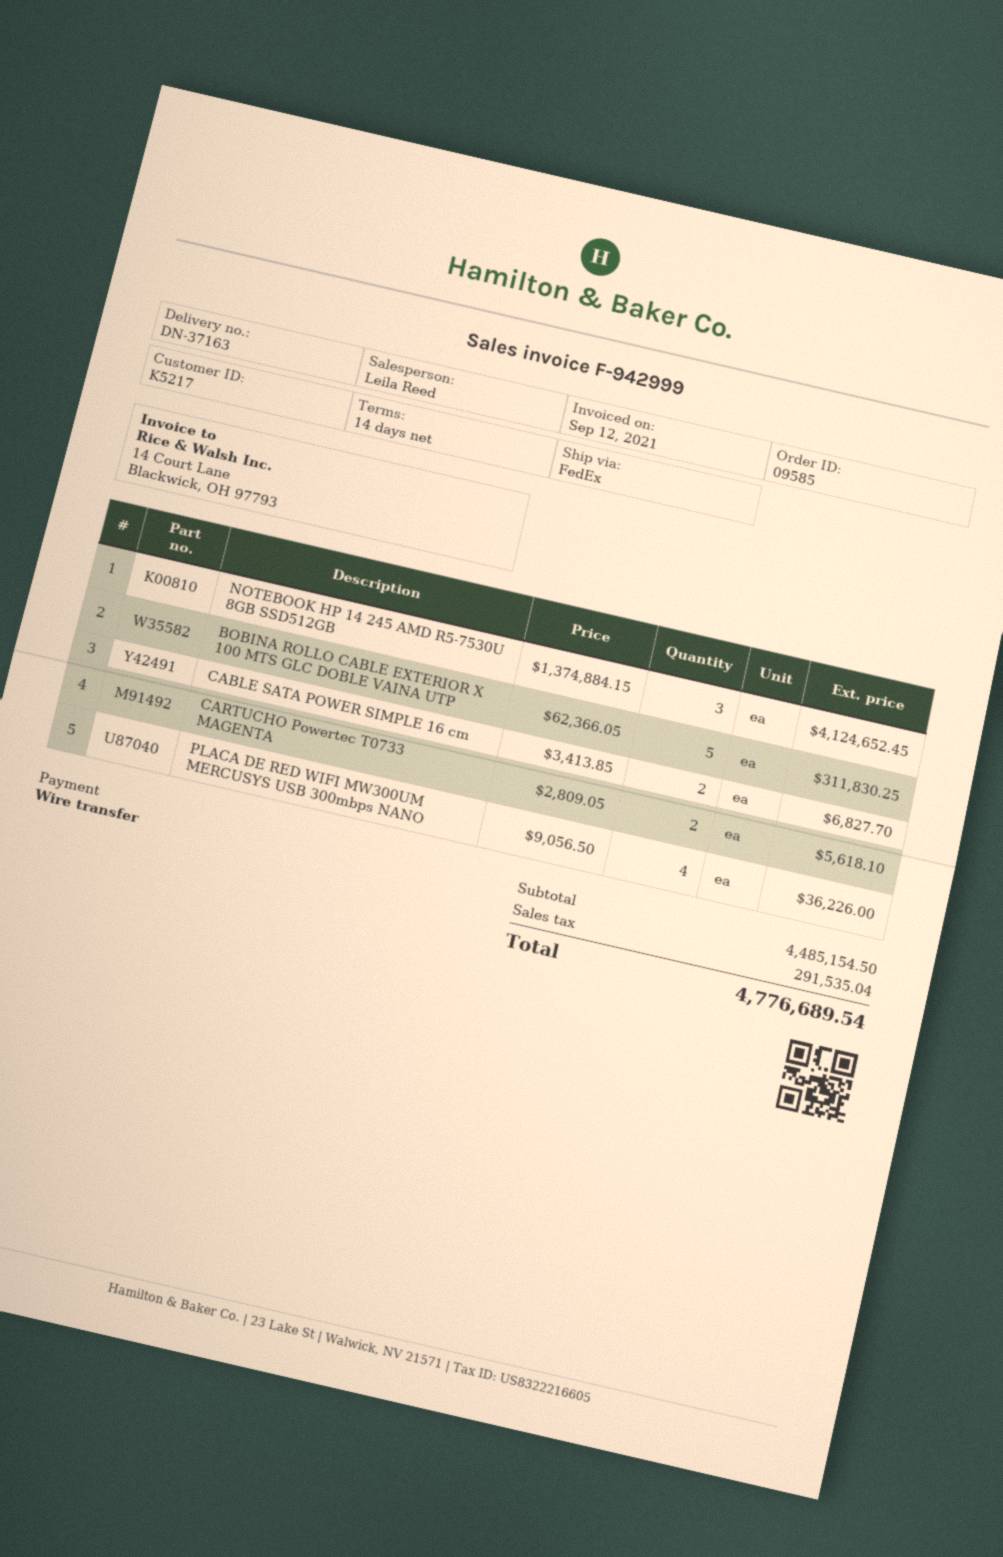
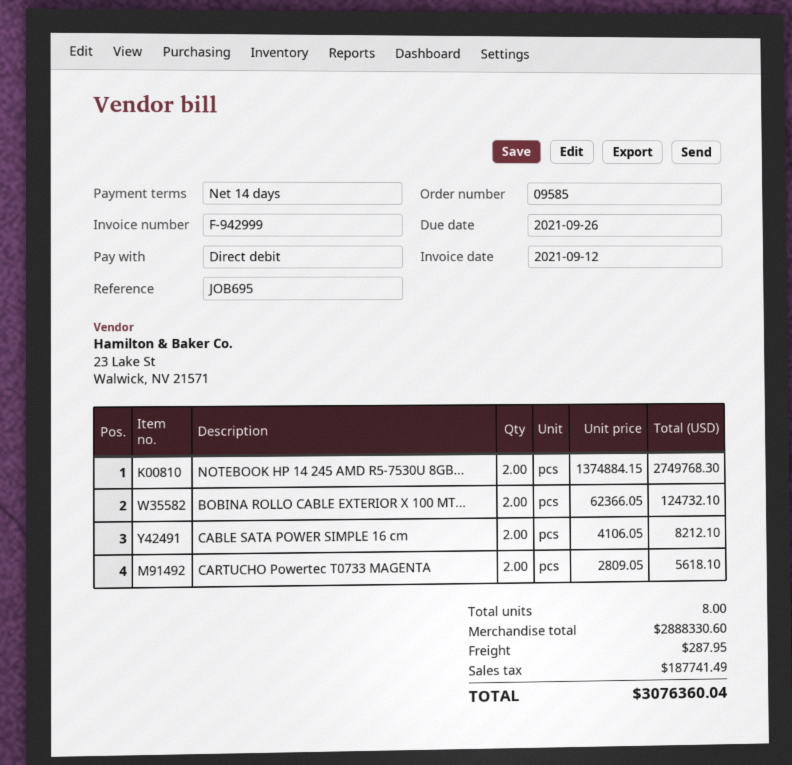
payment method: bank transfer -> direct debit
NOTEBOOK HP 14 245 AMD R5-7530U 8GB SSD512GB: 3 x 1374884.15 = 4124652.45 -> 2 x 1374884.15 = 2749768.30
BOBINA ROLLO CABLE EXTERIOR X 100 MTS GLC DOBLE VAINA UTP: 5 x 62366.05 = 311830.25 -> 2 x 62366.05 = 124732.10
CABLE SATA POWER SIMPLE 16 cm: 2 x 3413.85 = 6827.70 -> 2 x 4106.05 = 8212.10
PLACA DE RED WIFI MW300UM MERCUSYS USB 300mbps NANO: 4 x 9056.50 = 36226.00 -> none
subtotal: 4485154.50 -> 2888330.60
shipping: none -> 287.95
tax: 291535.04 -> 187741.49
total: 4776689.54 -> 3076360.04

